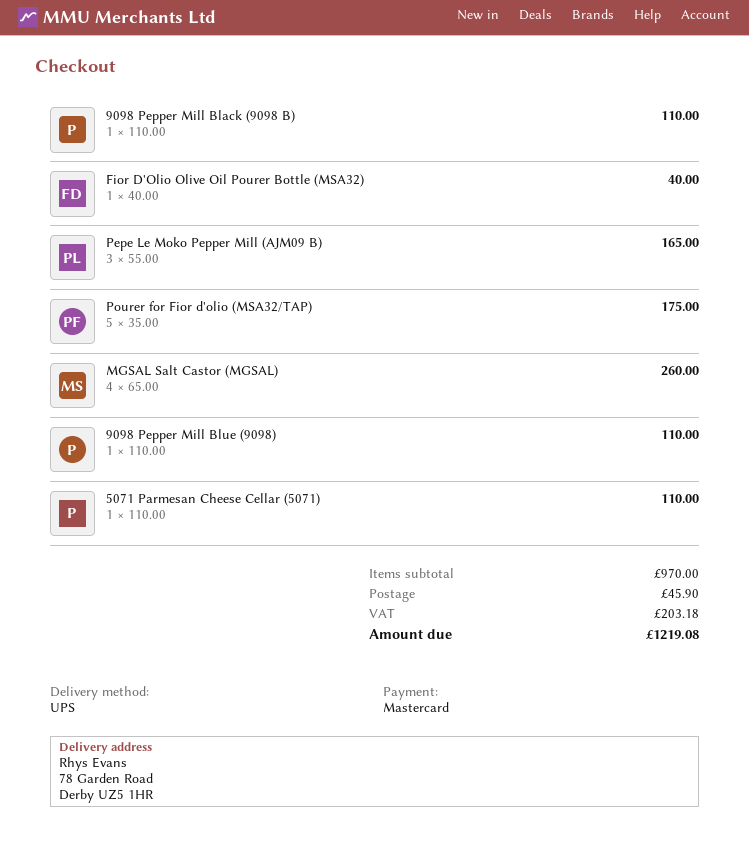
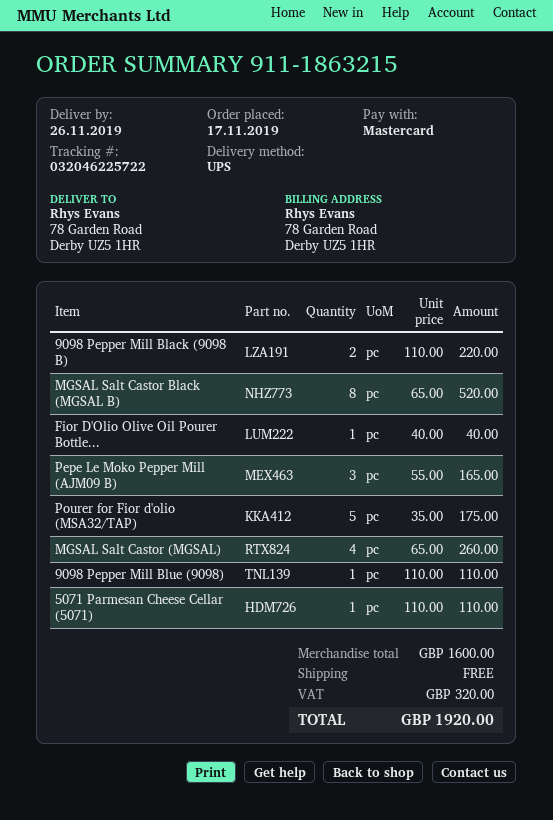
9098 Pepper Mill Black (9098 B): 1 x 110.00 = 110.00 -> 2 x 110.00 = 220.00
MGSAL Salt Castor Black (MGSAL B): none -> 8 x 65.00 = 520.00
subtotal: 970.00 -> 1600.00
shipping: 45.90 -> 0.00
tax: 203.18 -> 320.00
total: 1219.08 -> 1920.00

